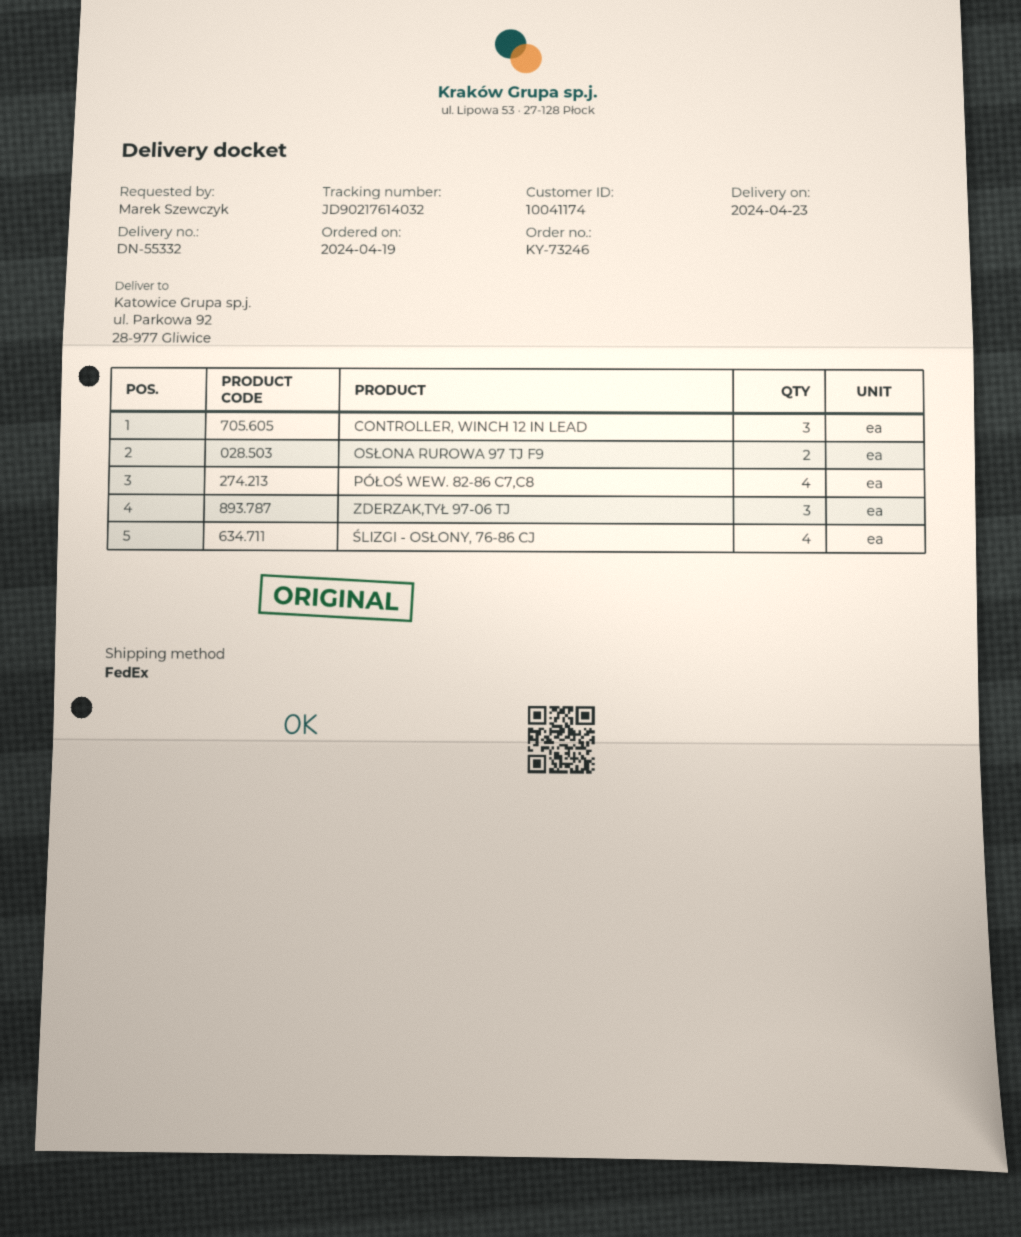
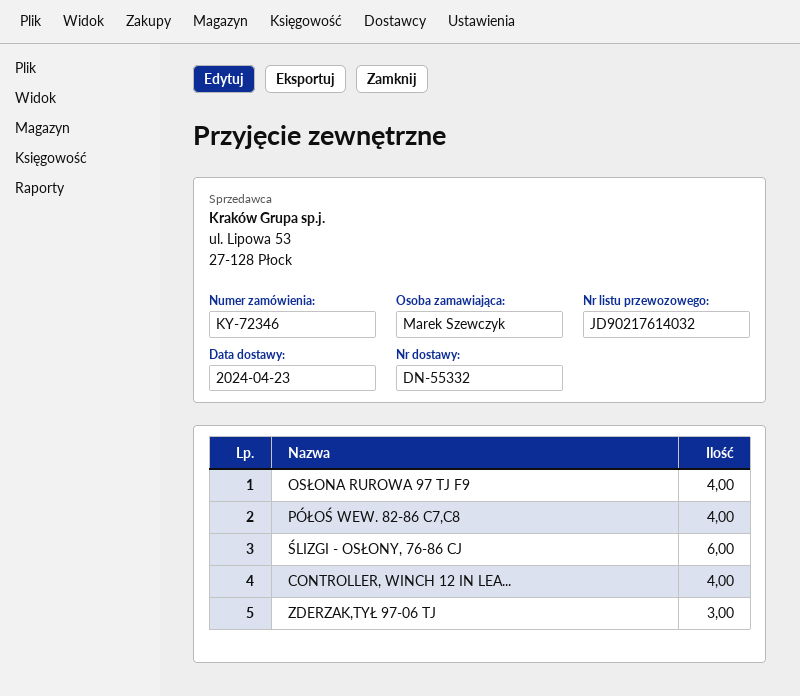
order number: KY-73246 -> KY-72346
CONTROLLER, WINCH 12 IN LEAD: 3 -> 4
OSŁONA RUROWA 97 TJ F9: 2 -> 4
ŚLIZGI - OSŁONY, 76-86 CJ: 4 -> 6

